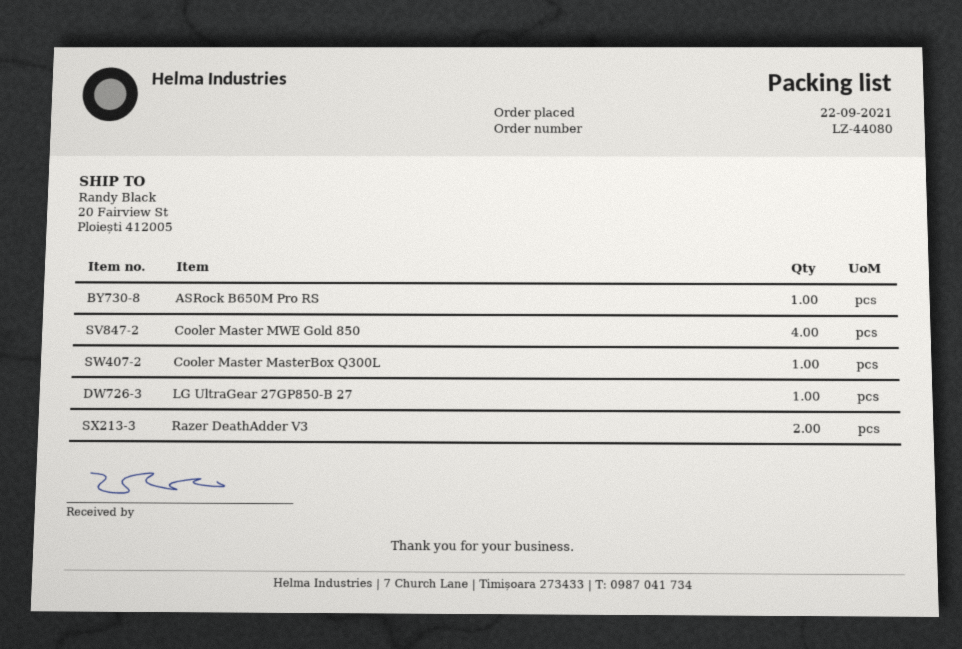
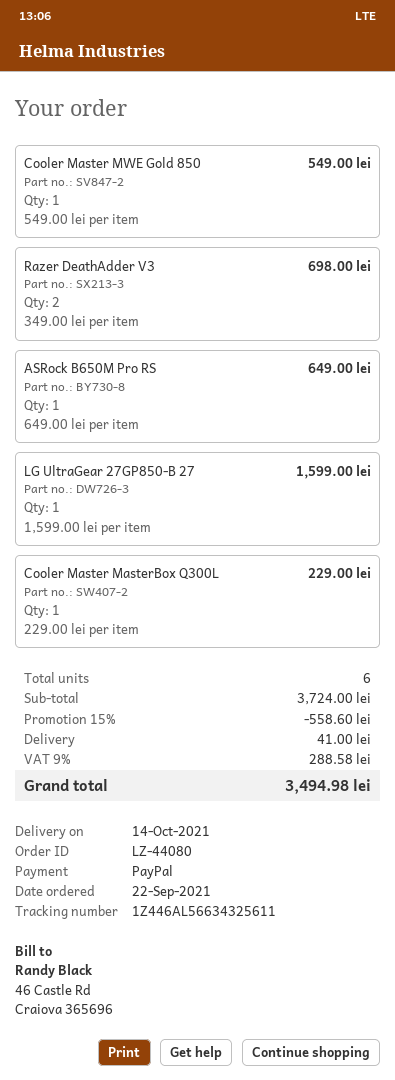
Cooler Master MWE Gold 850: 4 -> 1

